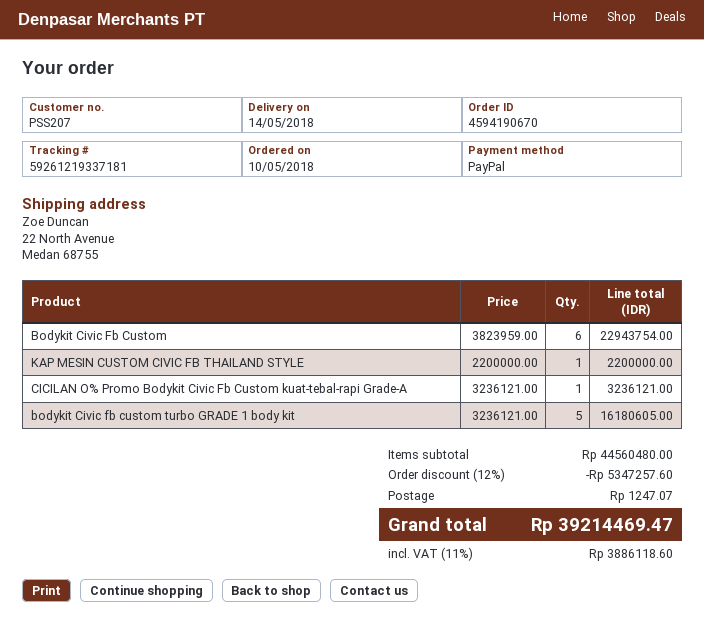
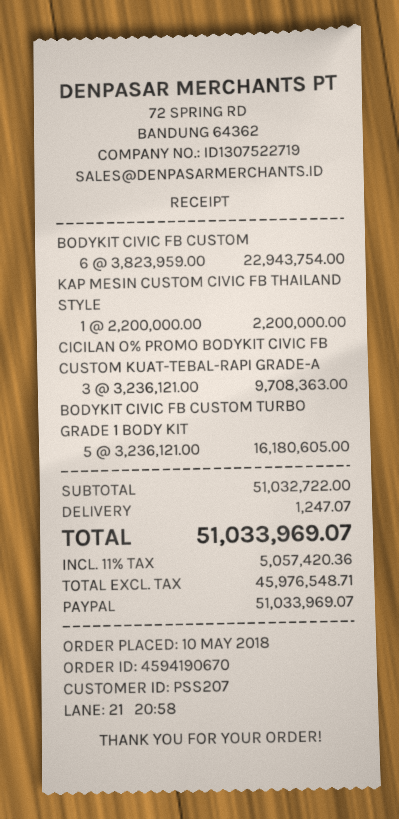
CICILAN O% Promo Bodykit Civic Fb Custom kuat-tebal-rapi Grade-A: 1 x 3236121.00 = 3236121.00 -> 3 x 3236121.00 = 9708363.00
subtotal: 44560480.00 -> 51032722.00
discount: 12% = 5347257.60 -> none
tax: 11% = 3886118.60 -> 11% = 5057420.36
total: 39214469.47 -> 51033969.07

